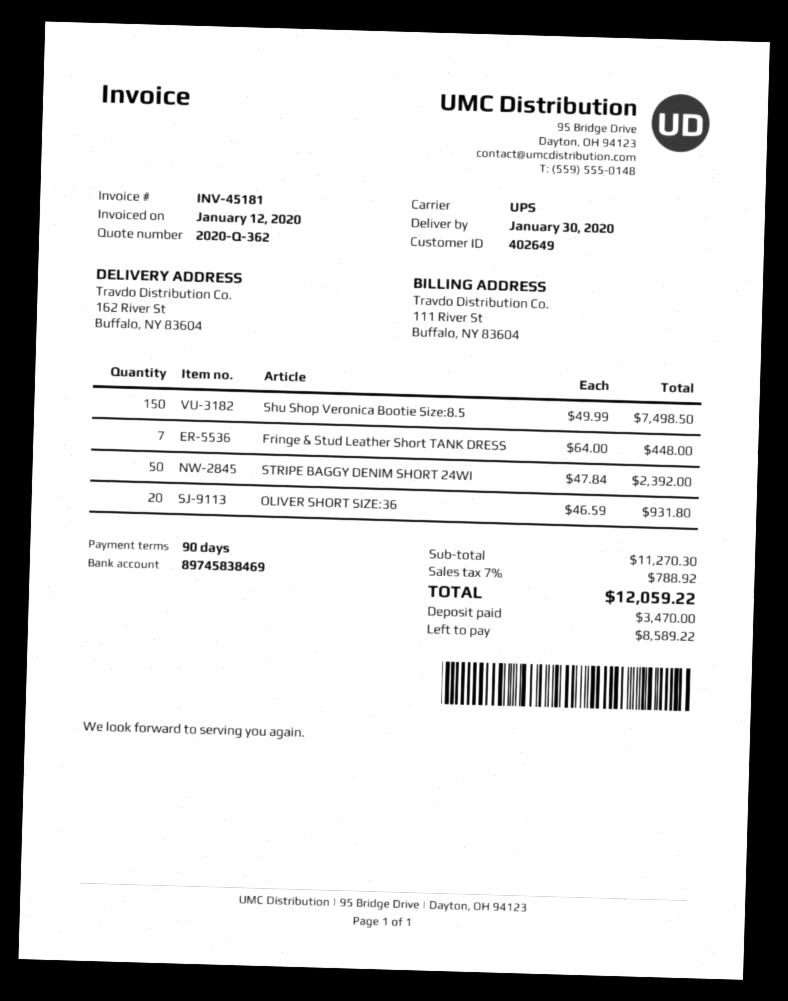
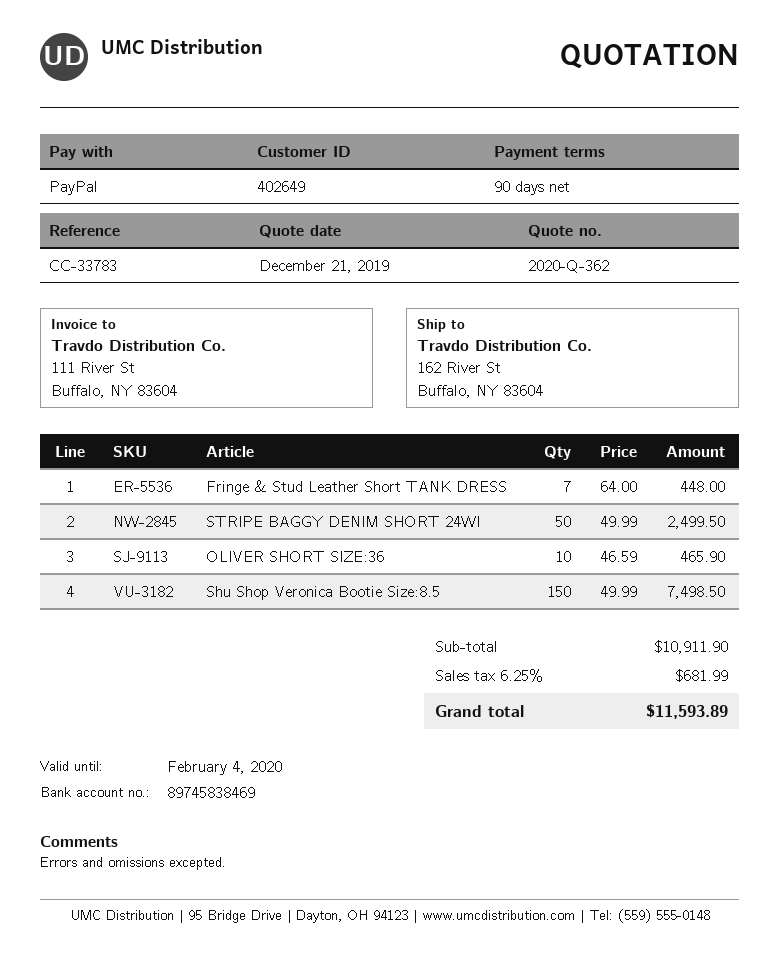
STRIPE BAGGY DENIM SHORT 24WI: 50 x 47.84 = 2392.00 -> 50 x 49.99 = 2499.50
OLIVER SHORT SIZE:36: 20 x 46.59 = 931.80 -> 10 x 46.59 = 465.90
subtotal: 11270.30 -> 10911.90
tax: 7% = 788.92 -> 6.25% = 681.99
total: 12059.22 -> 11593.89

